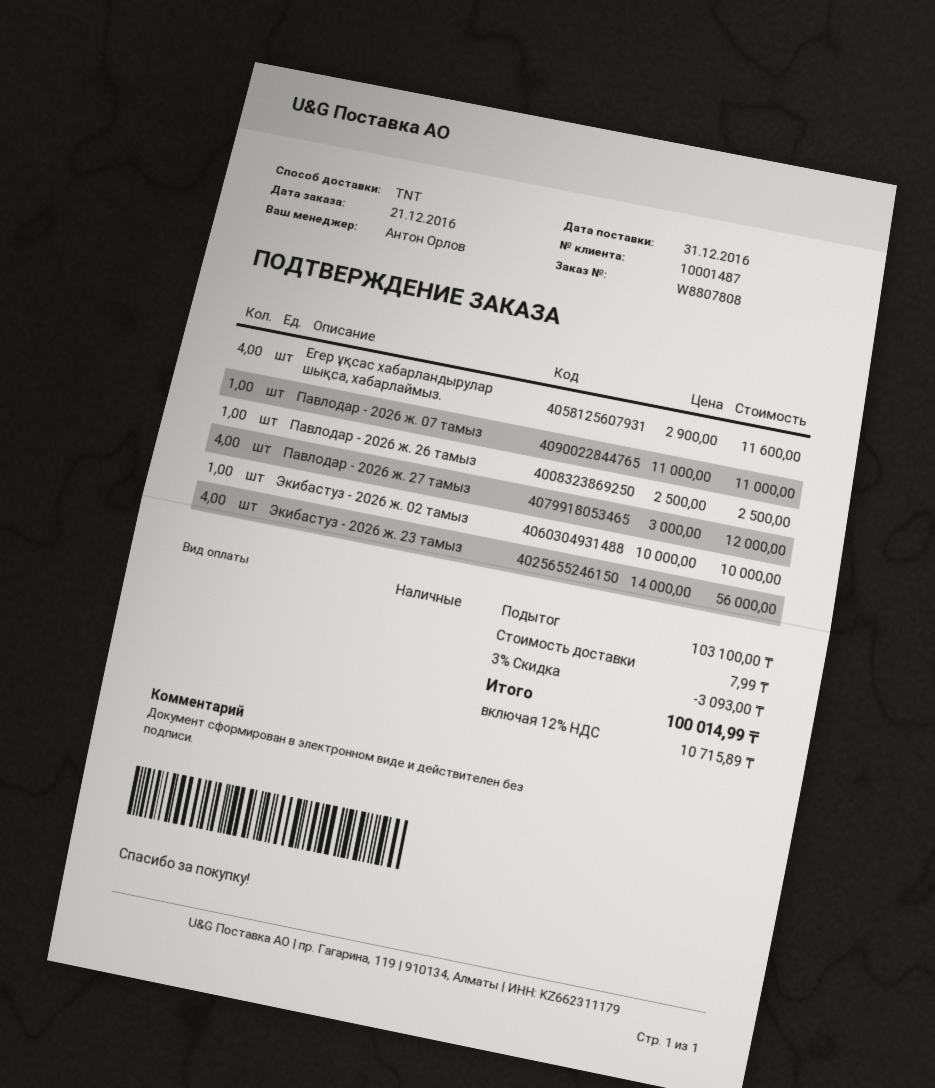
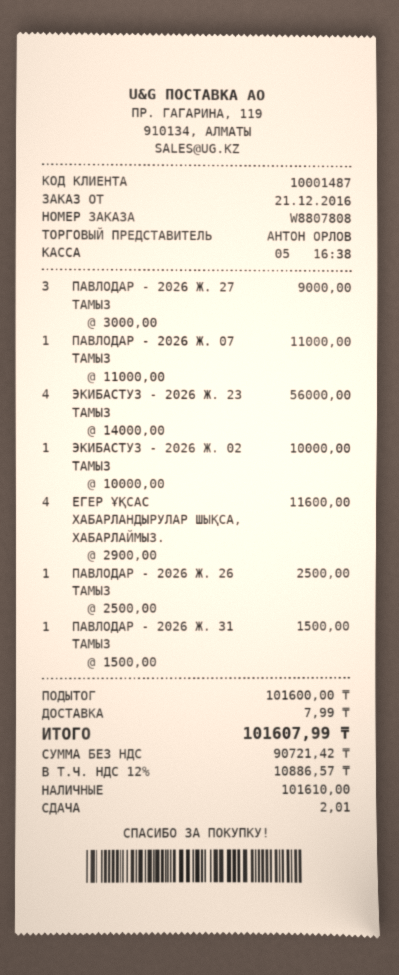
Павлодар - 2026 ж. 27 тамыз: 4 x 3000.00 = 12000.00 -> 3 x 3000.00 = 9000.00
ПАВЛОДАР - 2026 Ж. 31 ТАМЫЗ: none -> 1 x 1500.00 = 1500.00
subtotal: 103100.00 -> 101600.00
discount: 3% = 3093.00 -> none
tax: 12% = 10715.89 -> 12% = 10886.57
total: 100014.99 -> 101607.99

